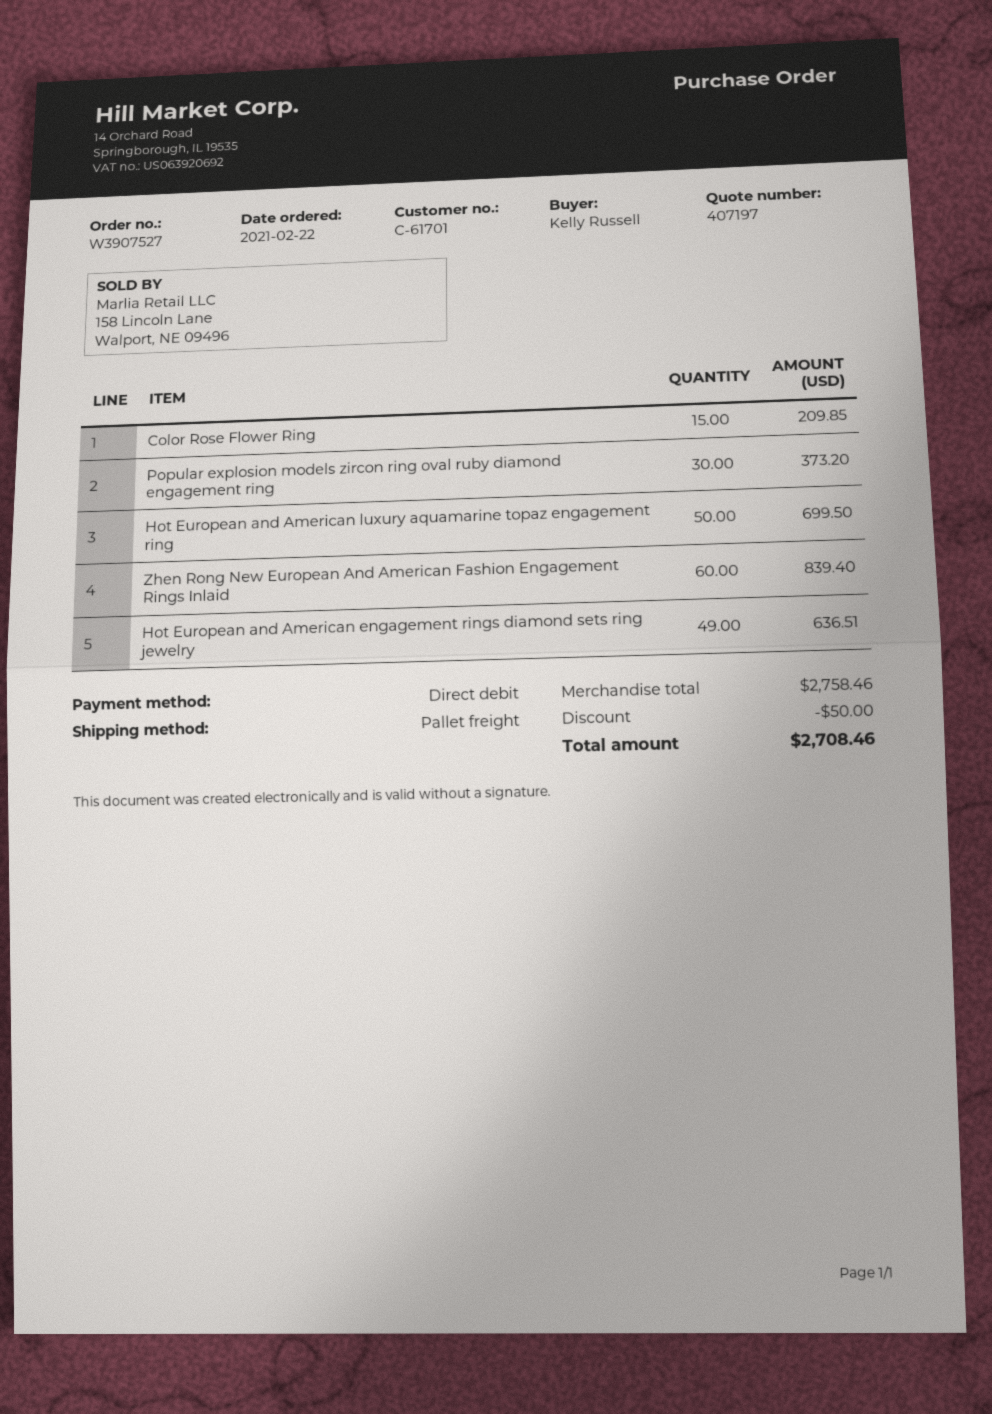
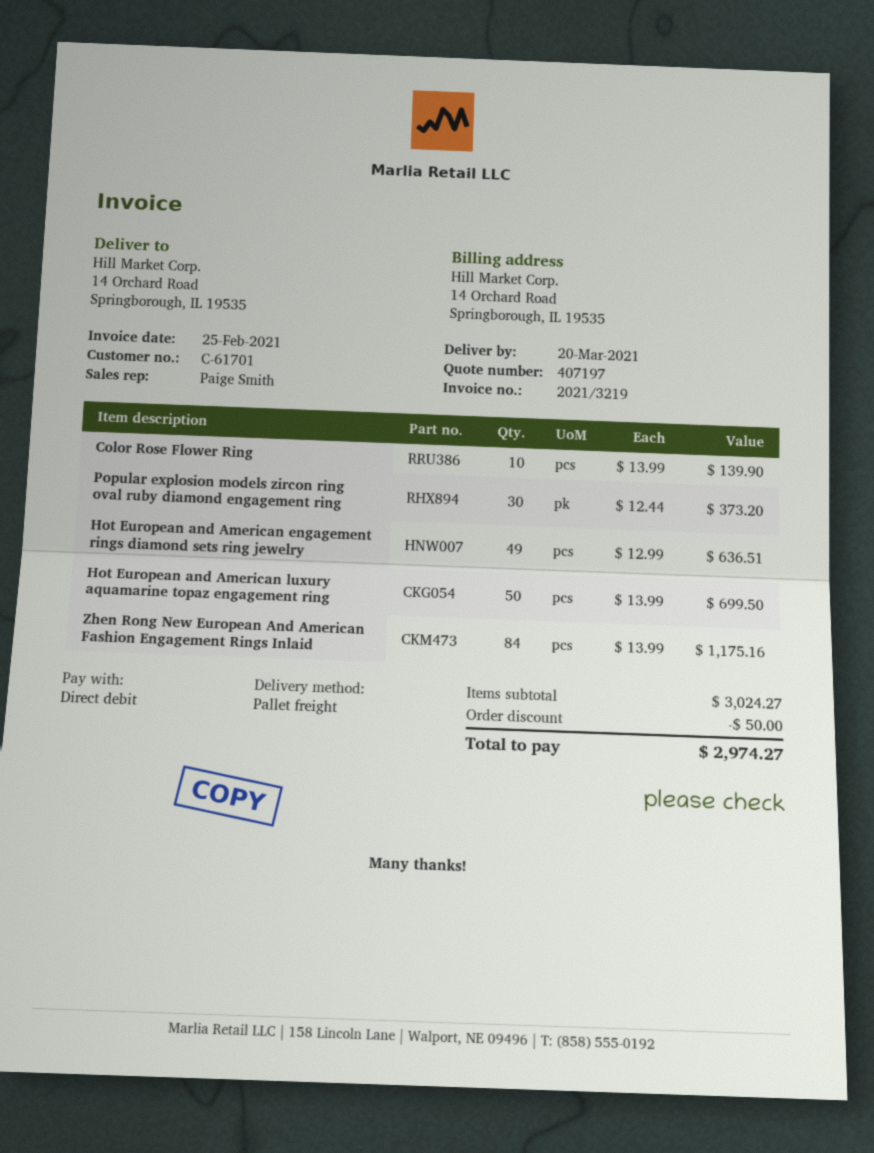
Color Rose Flower Ring: 15 for 209.85 -> 10 for 139.90
Zhen Rong New European And American Fashion Engagement Rings Inlaid: 60 for 839.40 -> 84 for 1175.16
subtotal: 2758.46 -> 3024.27
total: 2708.46 -> 2974.27

